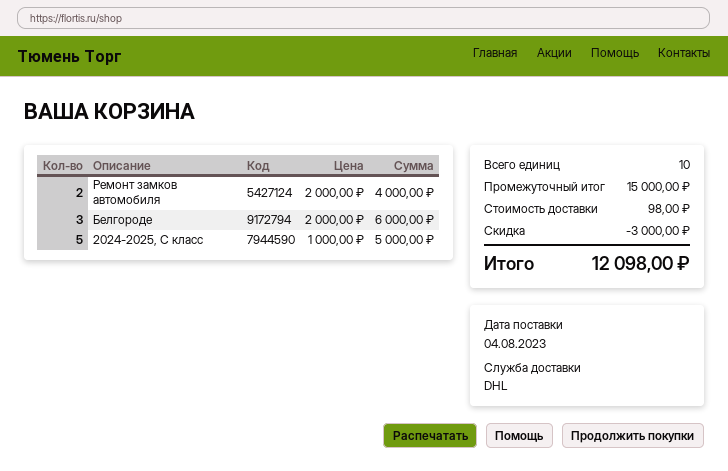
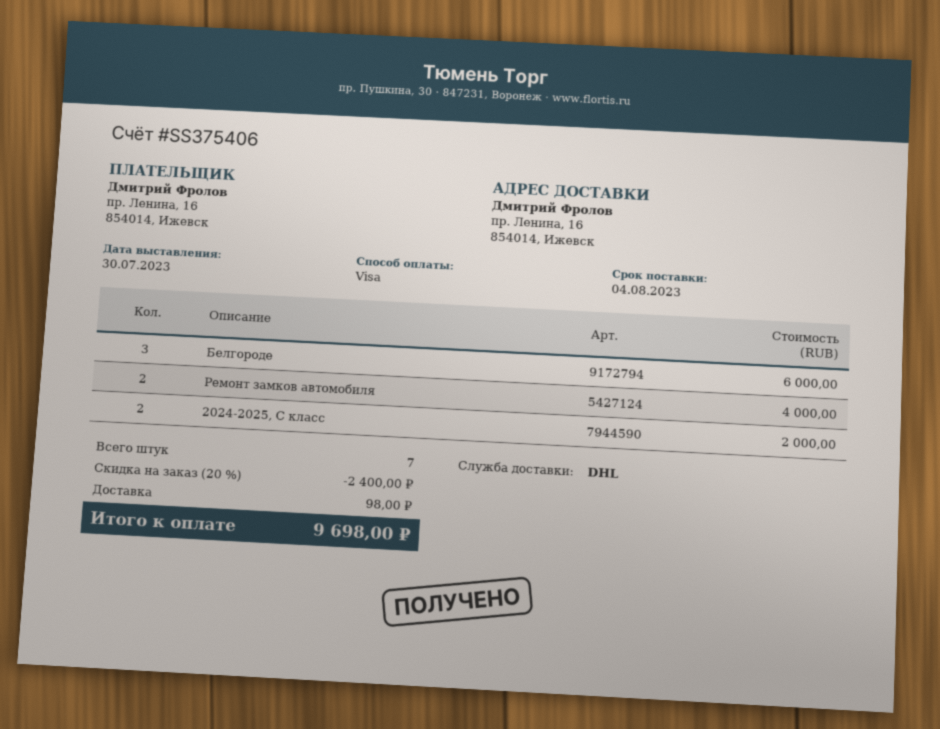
2024-2025, C класс: 5 for 5000.00 -> 2 for 2000.00
total quantity: 10 -> 7
discount: 3000.00 -> 2400.00
total: 12098.00 -> 9698.00

